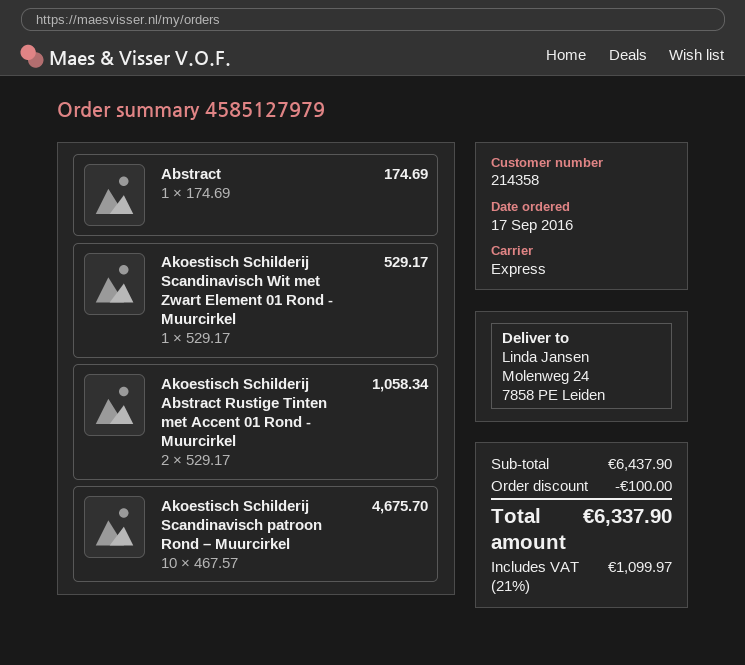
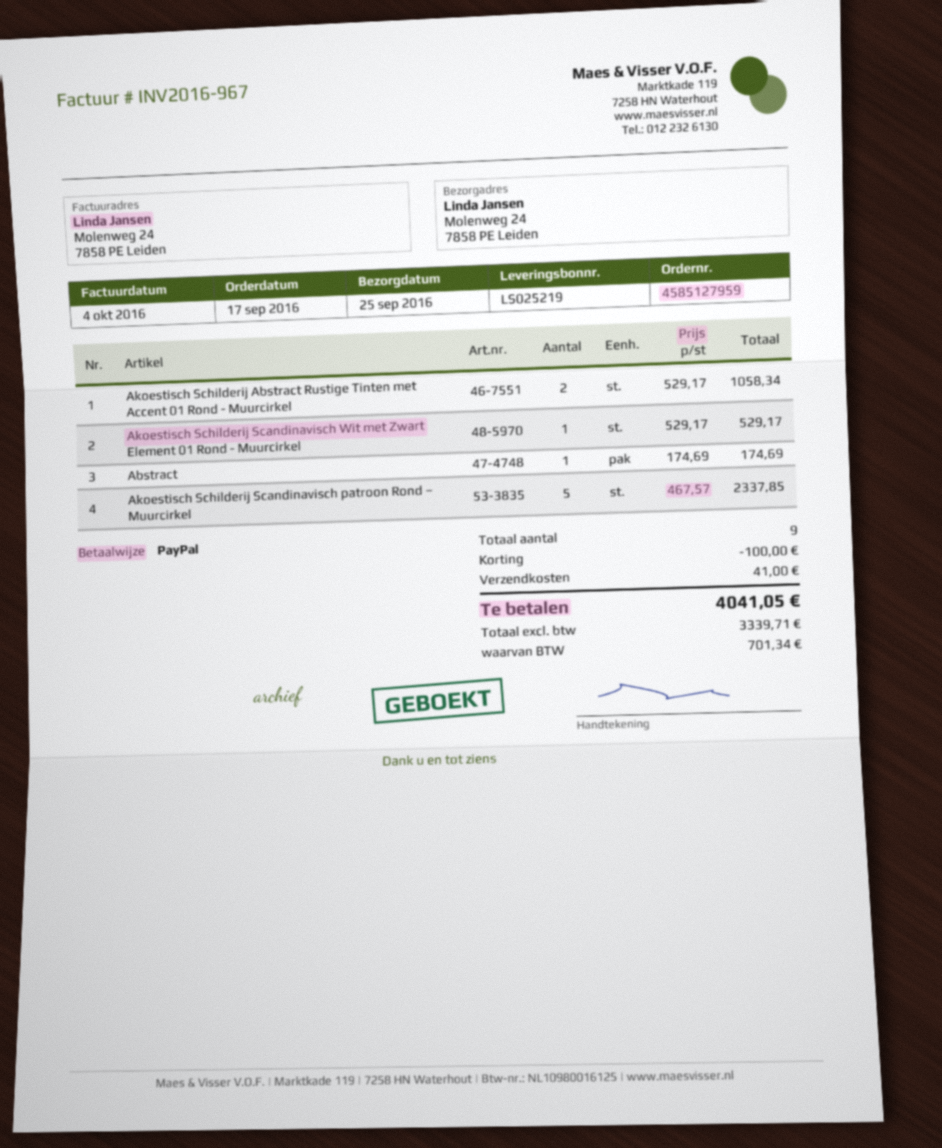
order number: 4585127979 -> 4585127959
Akoestisch Schilderij Scandinavisch patroon Rond – Muurcirkel: 10 x 467.57 = 4675.70 -> 5 x 467.57 = 2337.85
shipping: none -> 41.00
tax: 1099.97 -> 701.34
total: 6337.90 -> 4041.05

